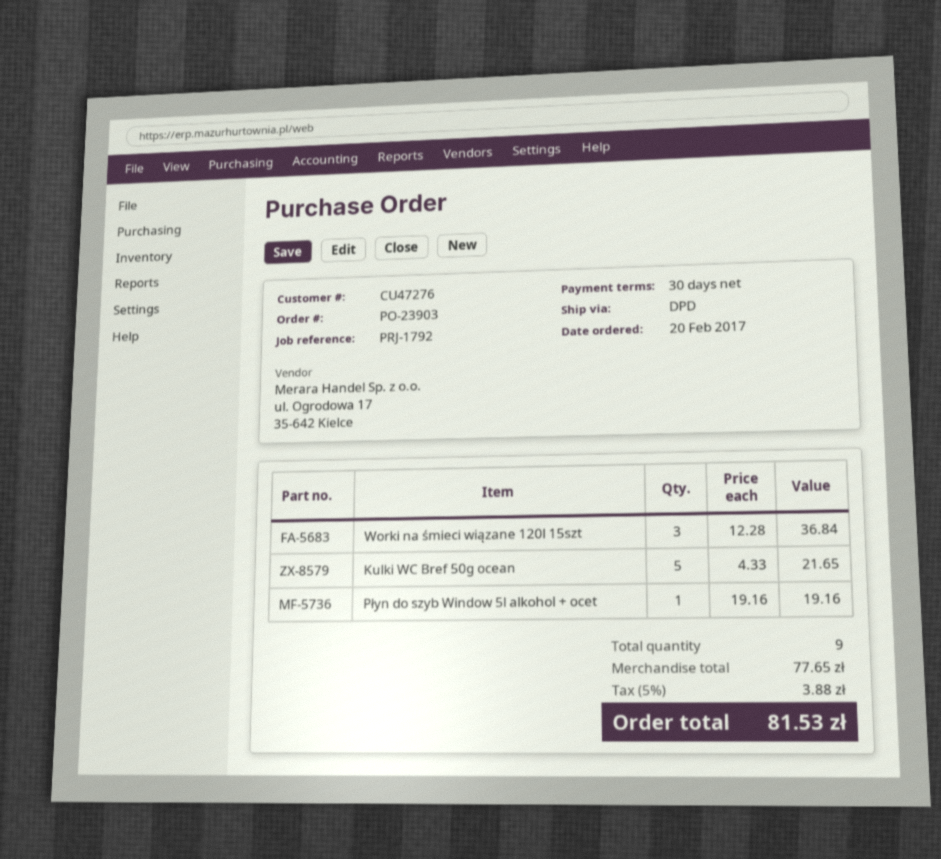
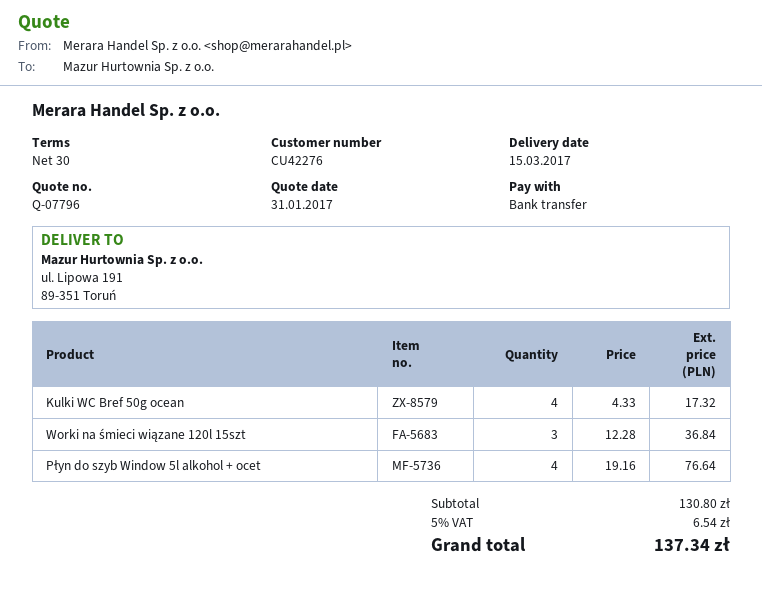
customer number: CU47276 -> CU42276
Kulki WC Bref 50g ocean: 5 x 4.33 = 21.65 -> 4 x 4.33 = 17.32
Płyn do szyb Window 5l alkohol + ocet: 1 x 19.16 = 19.16 -> 4 x 19.16 = 76.64
subtotal: 77.65 -> 130.80
tax: 5% = 3.88 -> 5% = 6.54
total: 81.53 -> 137.34

